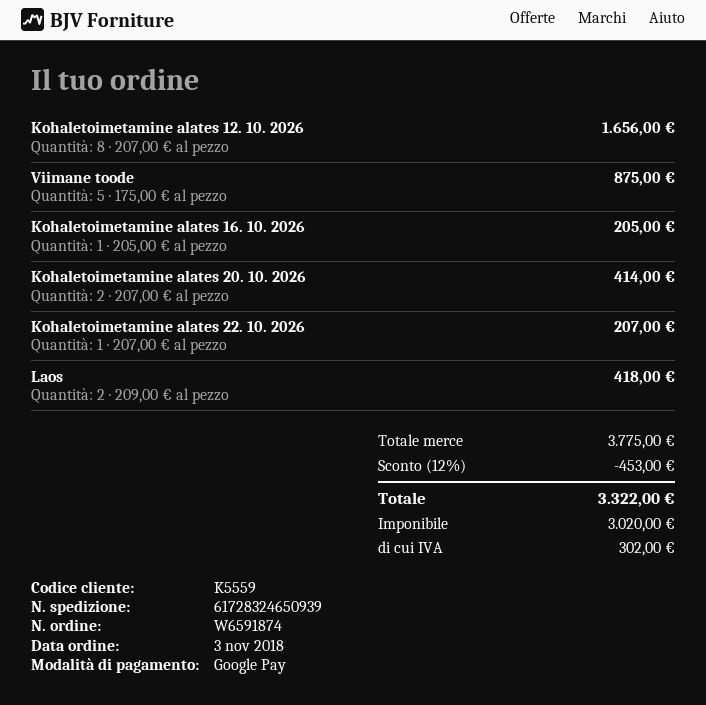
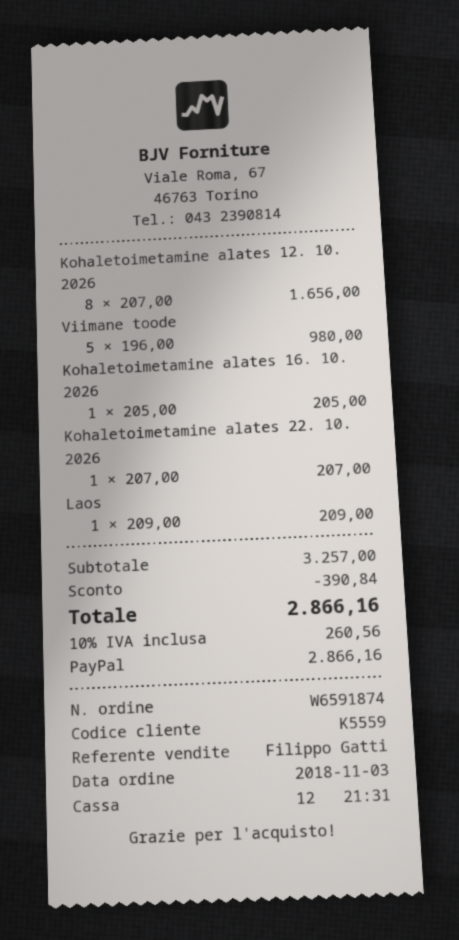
payment method: Google Pay -> PayPal
Viimane toode: 5 x 175.00 = 875.00 -> 5 x 196.00 = 980.00
Kohaletoimetamine alates 20. 10. 2026: 2 x 207.00 = 414.00 -> none
Laos: 2 x 209.00 = 418.00 -> 1 x 209.00 = 209.00
subtotal: 3775.00 -> 3257.00
discount: 453.00 -> 390.84
tax: 302.00 -> 260.56
total: 3322.00 -> 2866.16

